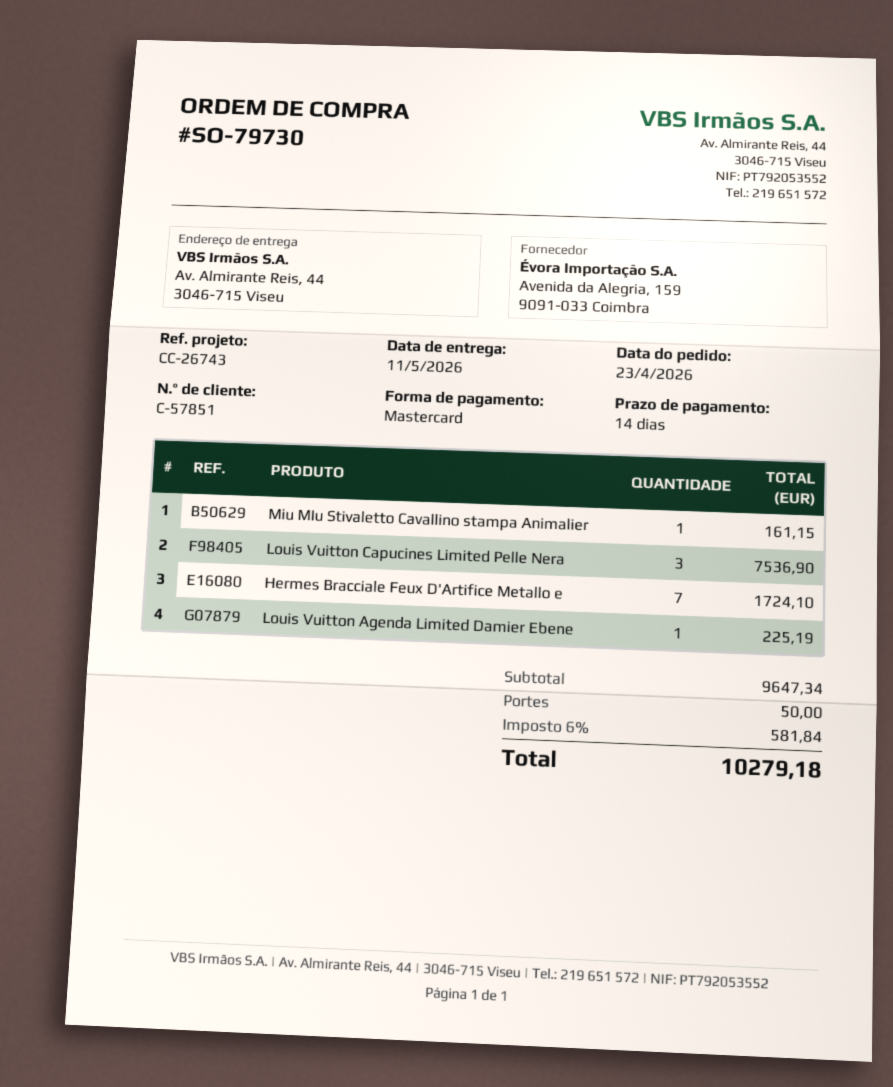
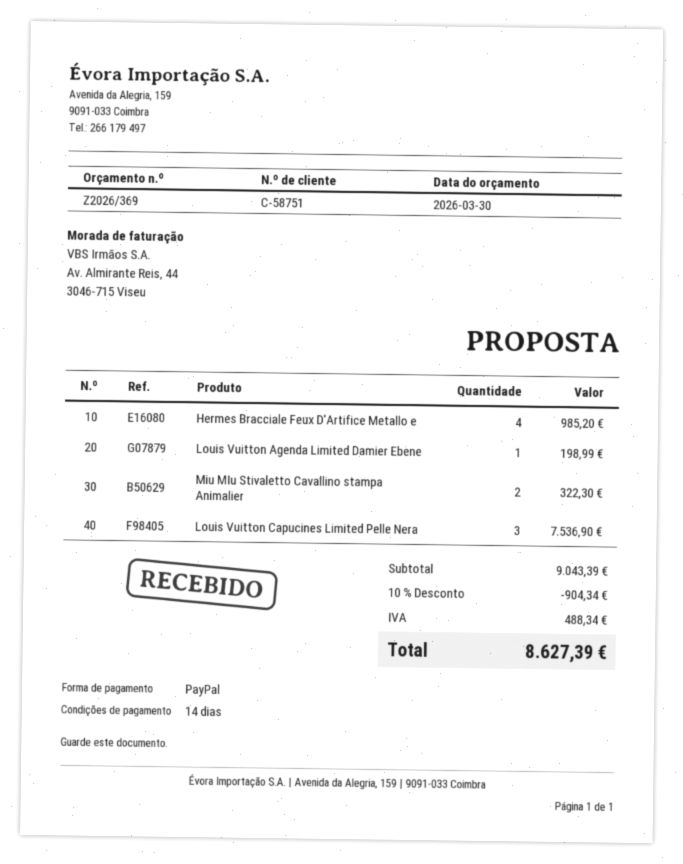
customer number: C-57851 -> C-58751
payment method: Mastercard -> PayPal
Miu MIu Stivaletto Cavallino stampa Animalier: 1 for 161.15 -> 2 for 322.30
Hermes Bracciale Feux D'Artifice Metallo e: 7 for 1724.10 -> 4 for 985.20
Louis Vuitton Agenda Limited Damier Ebene: 1 for 225.19 -> 1 for 198.99
subtotal: 9647.34 -> 9043.39
discount: none -> 10% = 904.34
shipping: 50.00 -> none
tax: 581.84 -> 488.34
total: 10279.18 -> 8627.39

